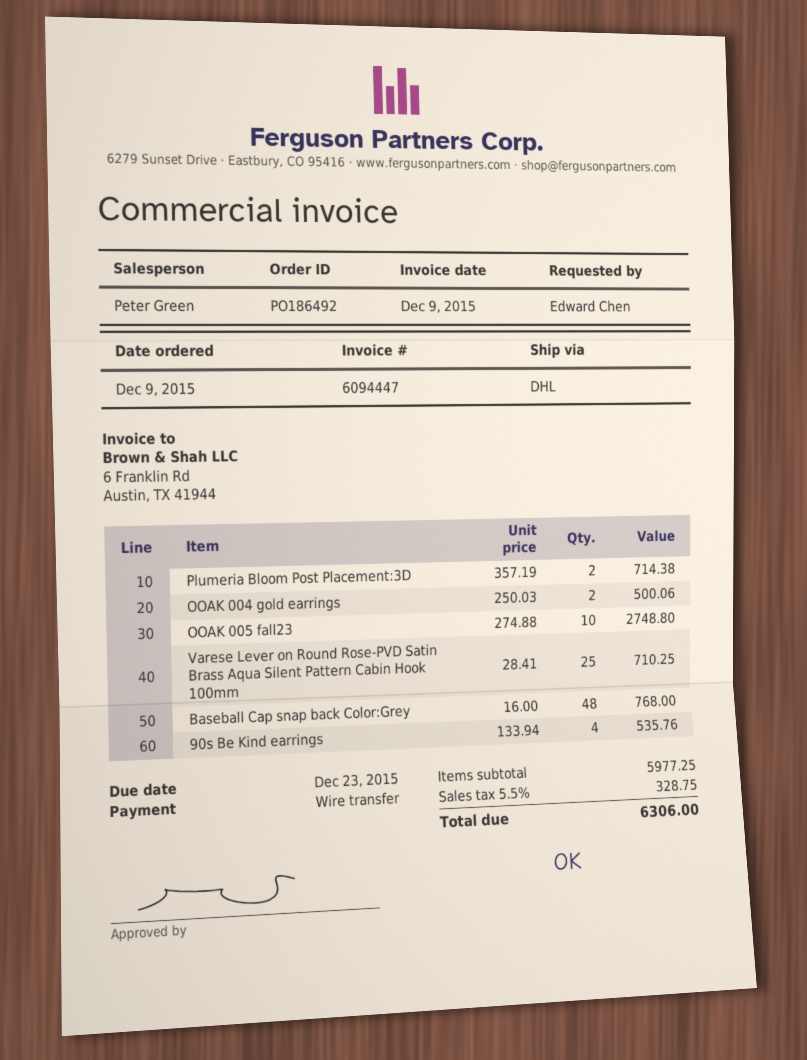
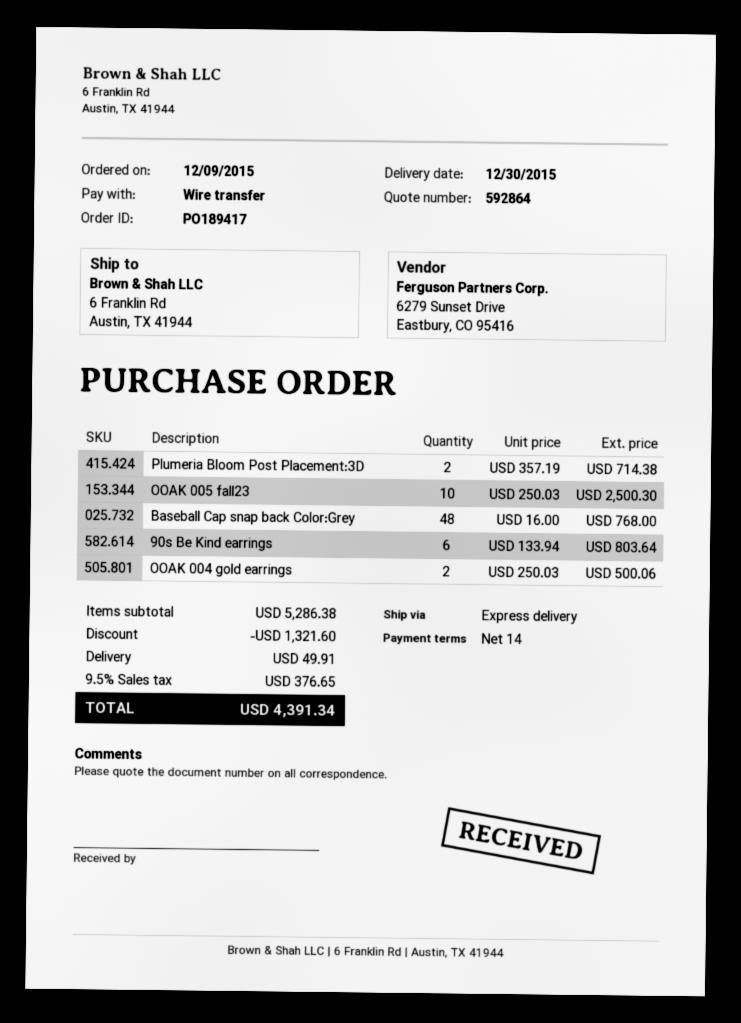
order number: PO186492 -> PO189417
shipping method: DHL -> express
OOAK 005 fall23: 10 x 274.88 = 2748.80 -> 10 x 250.03 = 2500.30
Varese Lever on Round Rose-PVD Satin Brass Aqua Silent Pattern Cabin Hook 100mm: 25 x 28.41 = 710.25 -> none
90s Be Kind earrings: 4 x 133.94 = 535.76 -> 6 x 133.94 = 803.64
subtotal: 5977.25 -> 5286.38
discount: none -> 1321.60
shipping: none -> 49.91
tax: 5.5% = 328.75 -> 9.5% = 376.65
total: 6306.00 -> 4391.34

